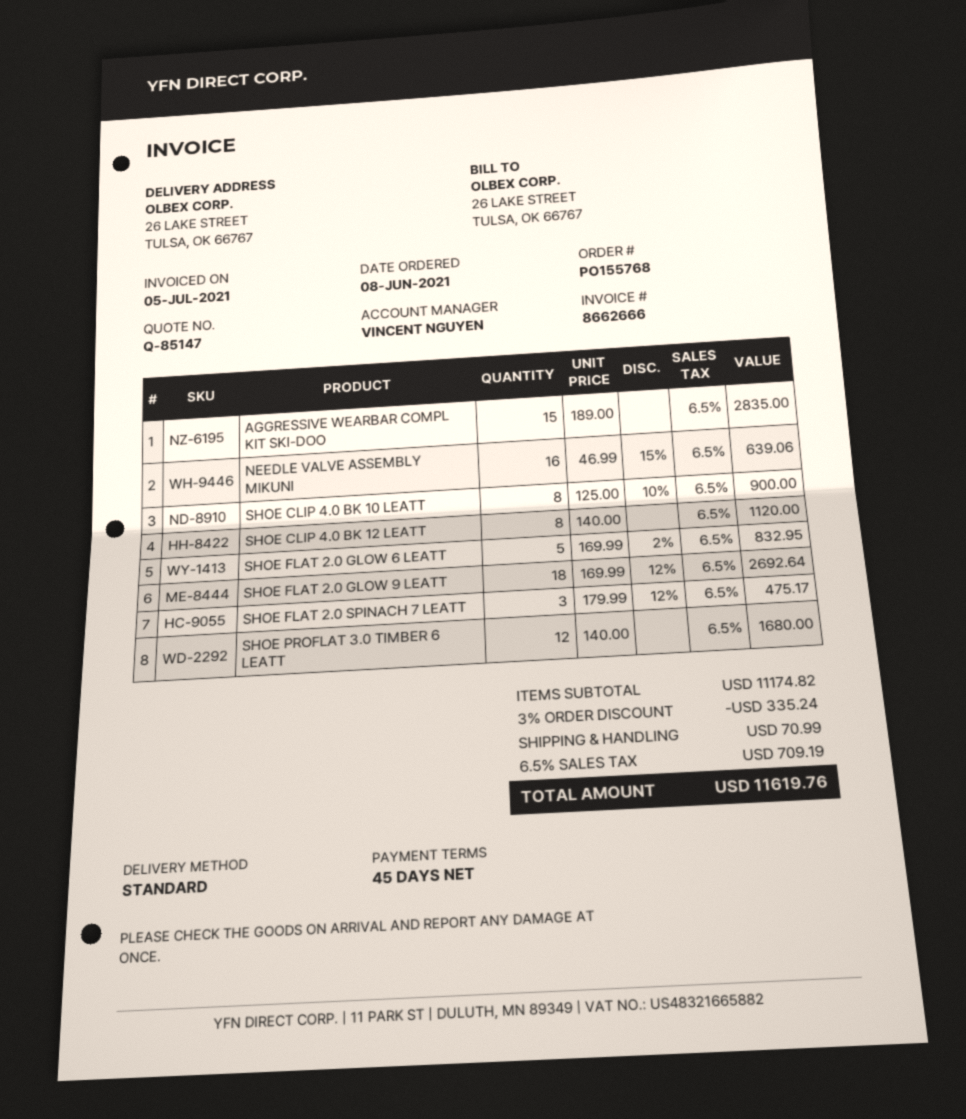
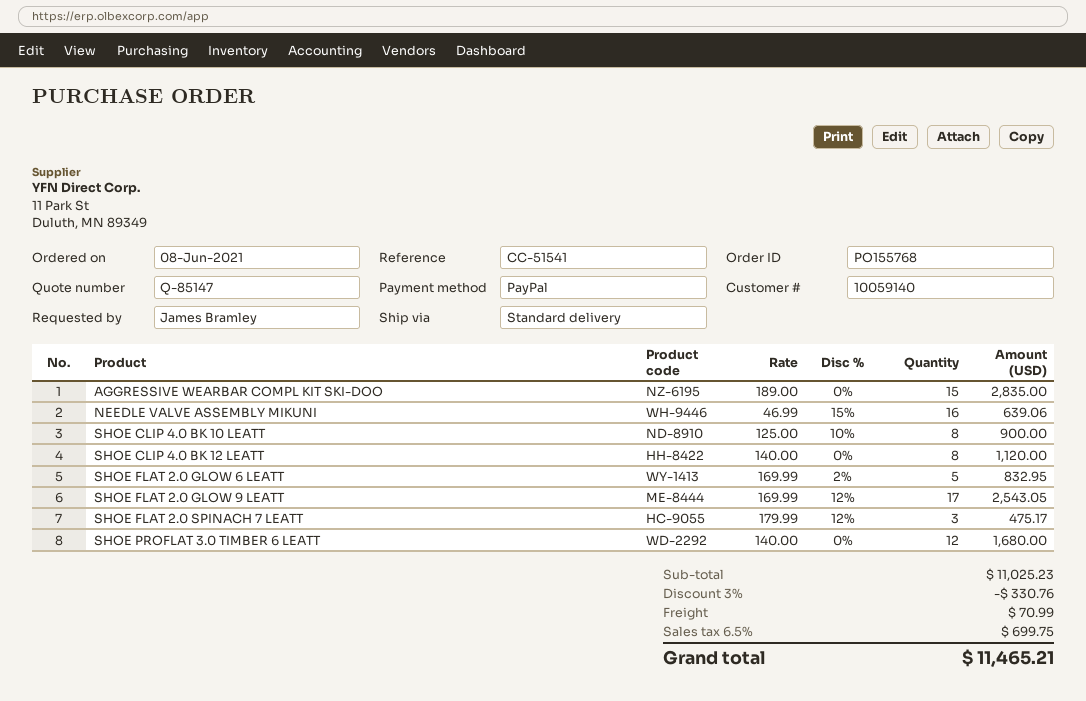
SHOE FLAT 2.0 GLOW 9 LEATT: 18 x 169.99 - 12% = 2692.64 -> 17 x 169.99 - 12% = 2543.05
subtotal: 11174.82 -> 11025.23
discount: 3% = 335.24 -> 3% = 330.76
tax: 6.5% = 709.19 -> 6.5% = 699.75
total: 11619.76 -> 11465.21

